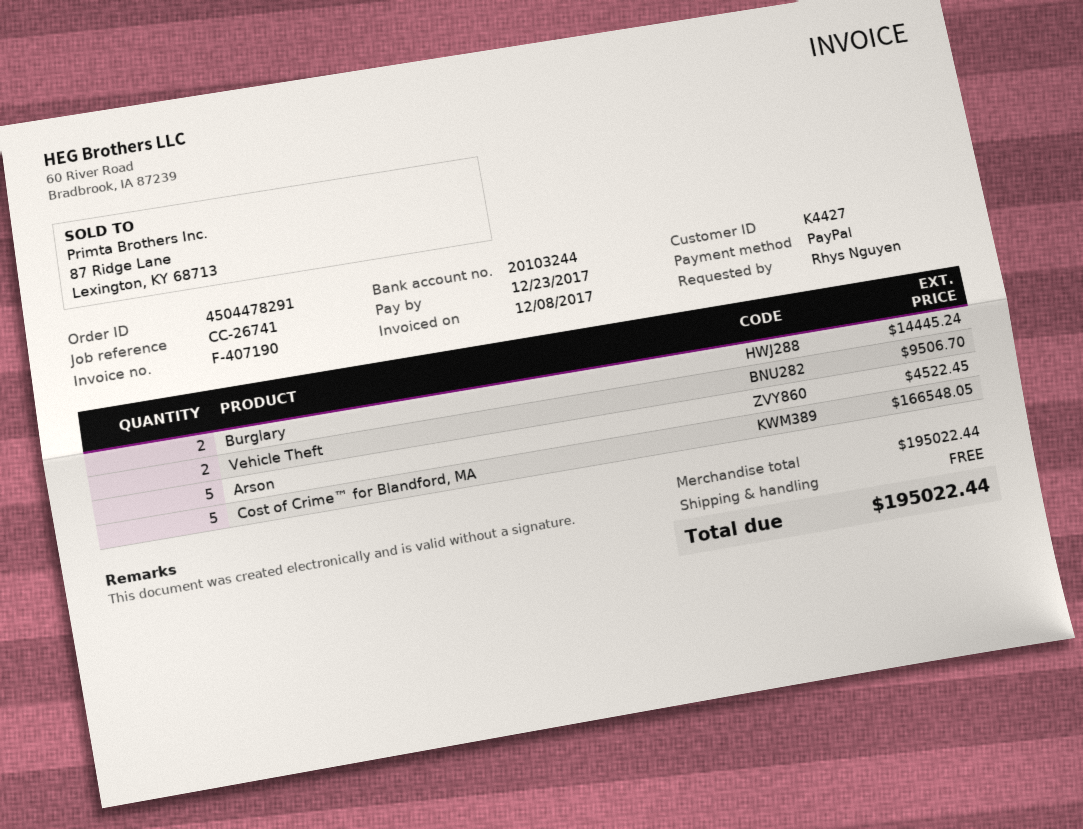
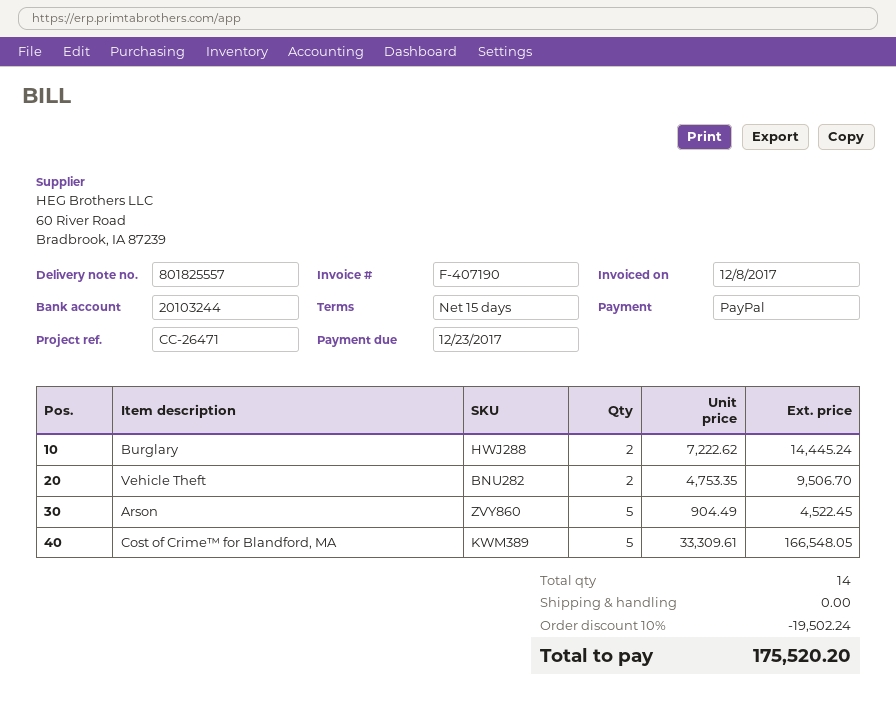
reference: CC-26741 -> CC-26471
discount: none -> 10% = 19502.24
total: 195022.44 -> 175520.20

